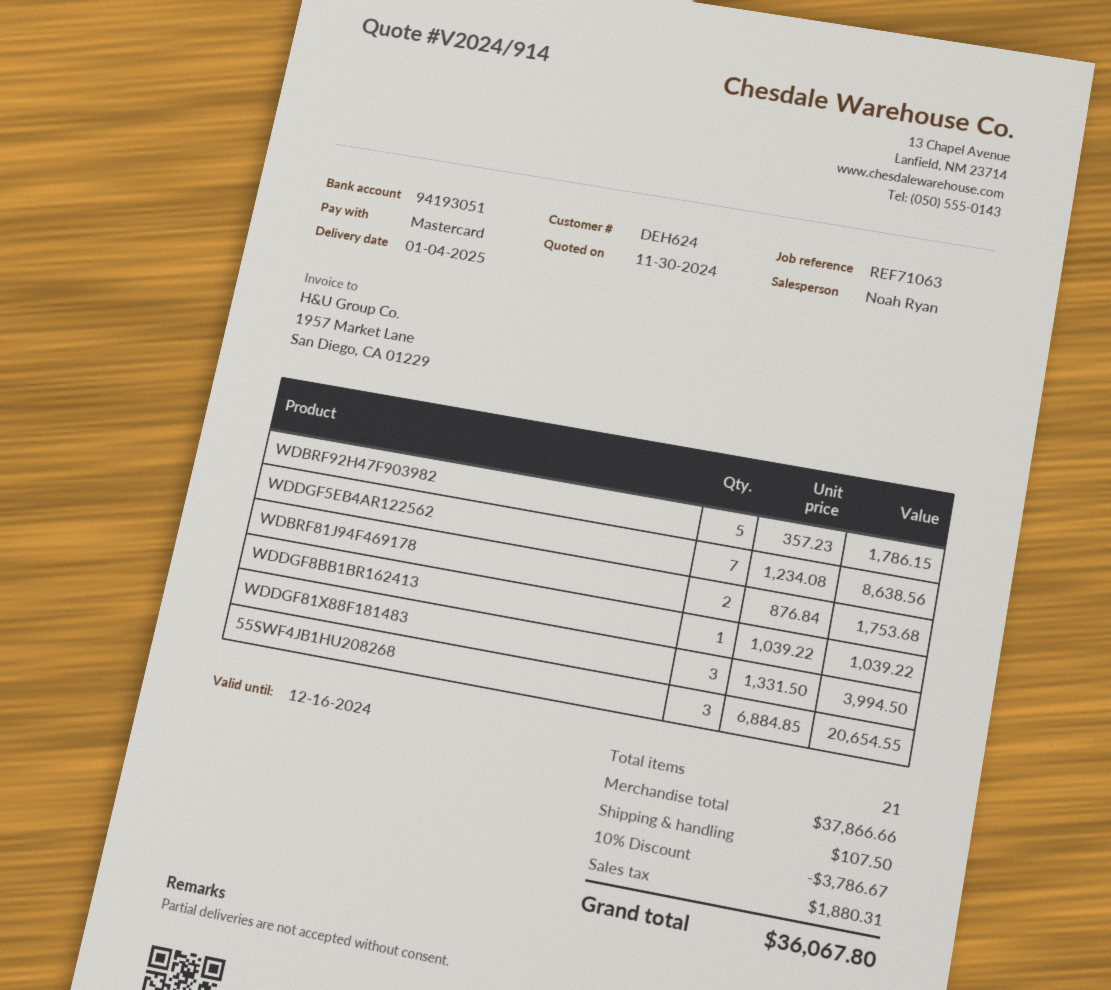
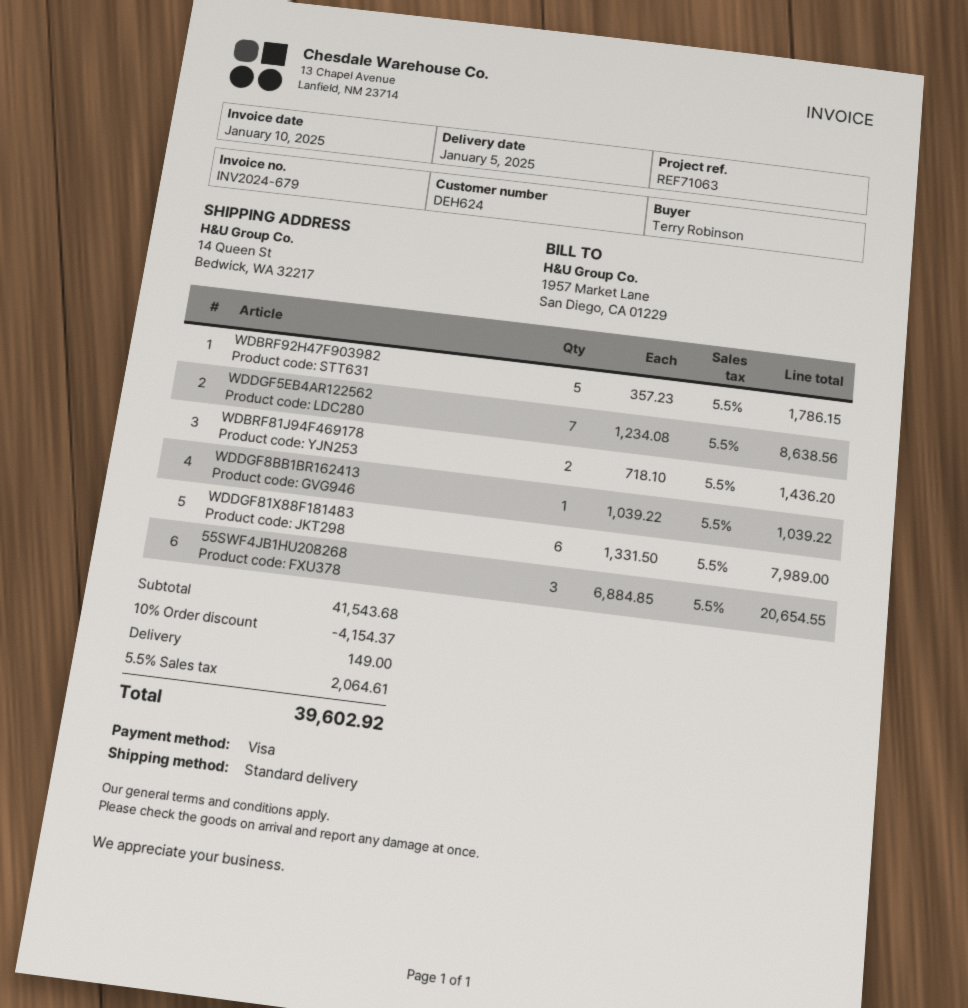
delivery date: 2025-01-04 -> 2025-01-05
payment method: Mastercard -> Visa
WDBRF81J94F469178: 2 x 876.84 = 1753.68 -> 2 x 718.10 = 1436.20
WDDGF81X88F181483: 3 x 1331.50 = 3994.50 -> 6 x 1331.50 = 7989.00
subtotal: 37866.66 -> 41543.68
discount: 10% = 3786.67 -> 10% = 4154.37
shipping: 107.50 -> 149.00
tax: 1880.31 -> 2064.61
total: 36067.80 -> 39602.92

